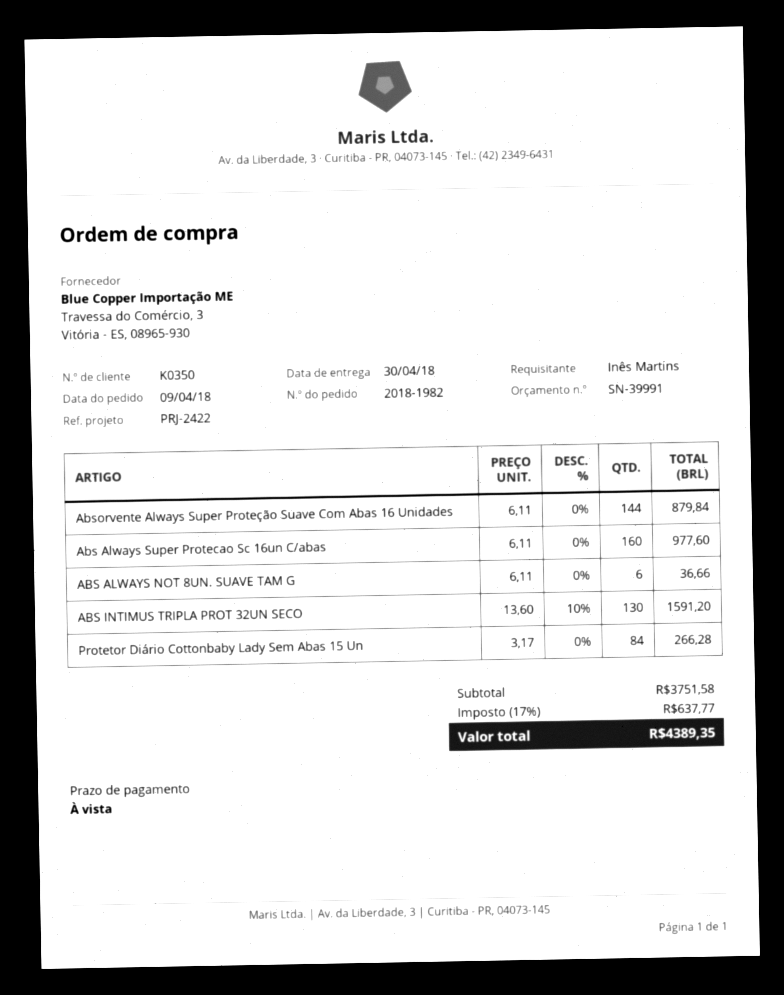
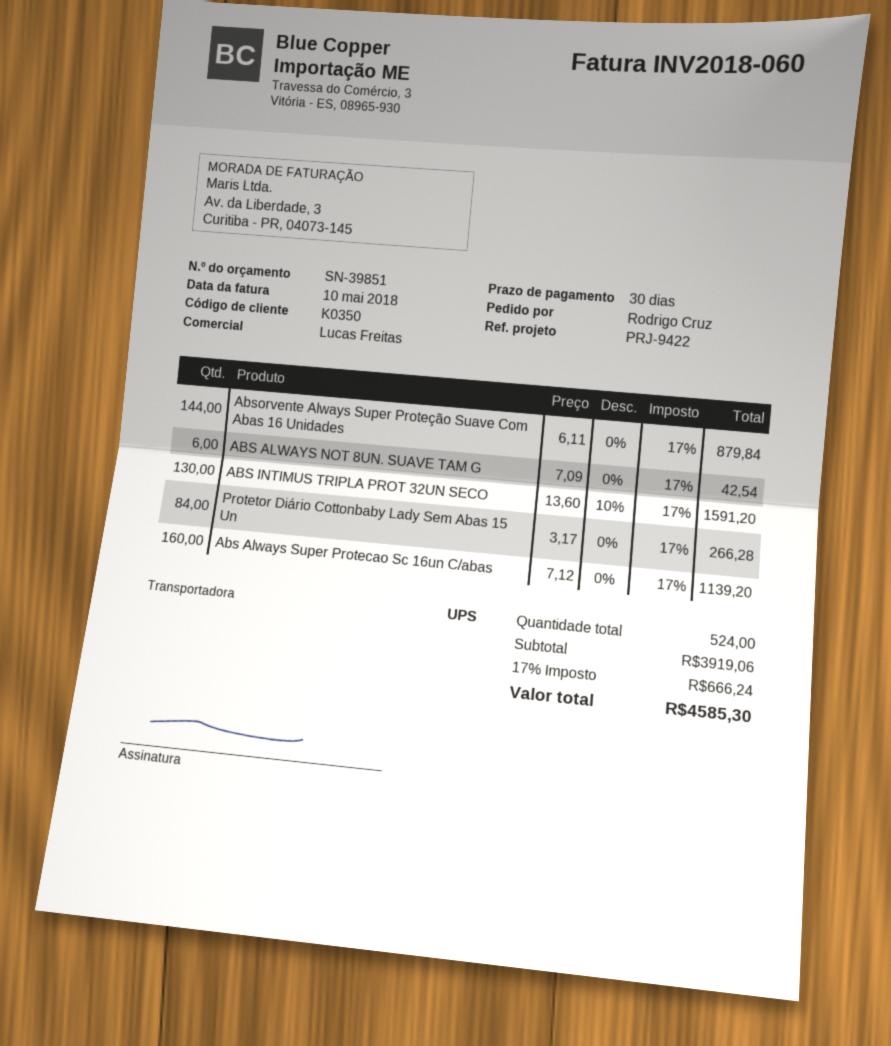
quote number: SN-39991 -> SN-39851
payment terms: on receipt -> 30 days
reference: PRJ-2422 -> PRJ-9422
ordered by: Inês Martins -> Rodrigo Cruz
Abs Always Super Protecao Sc 16un C/abas: 160 x 6.11 = 977.60 -> 160 x 7.12 = 1139.20
ABS ALWAYS NOT 8UN. SUAVE TAM G: 6 x 6.11 = 36.66 -> 6 x 7.09 = 42.54
subtotal: 3751.58 -> 3919.06
tax: 17% = 637.77 -> 17% = 666.24
total: 4389.35 -> 4585.30

